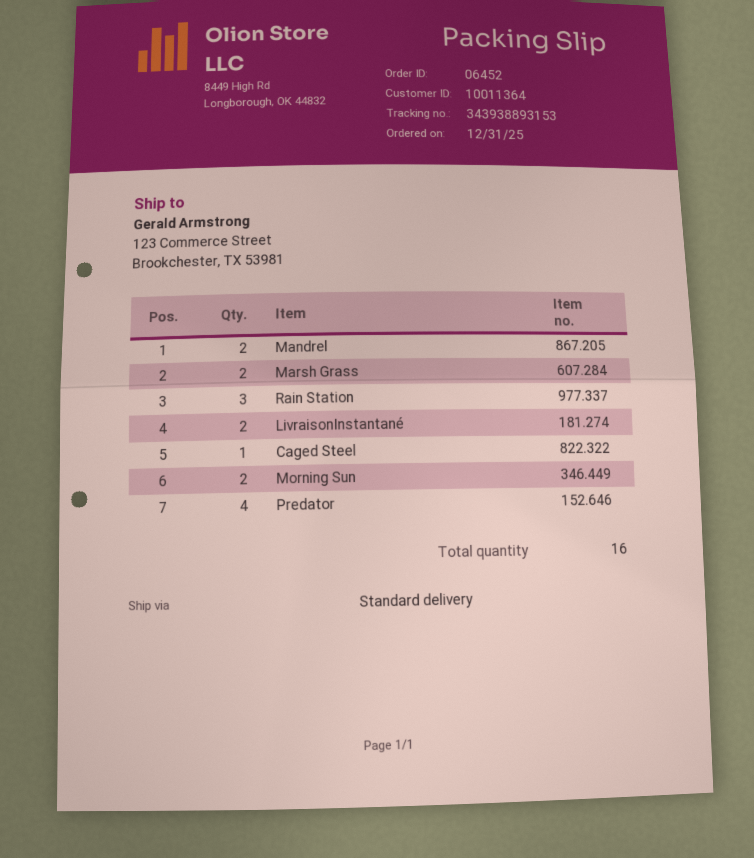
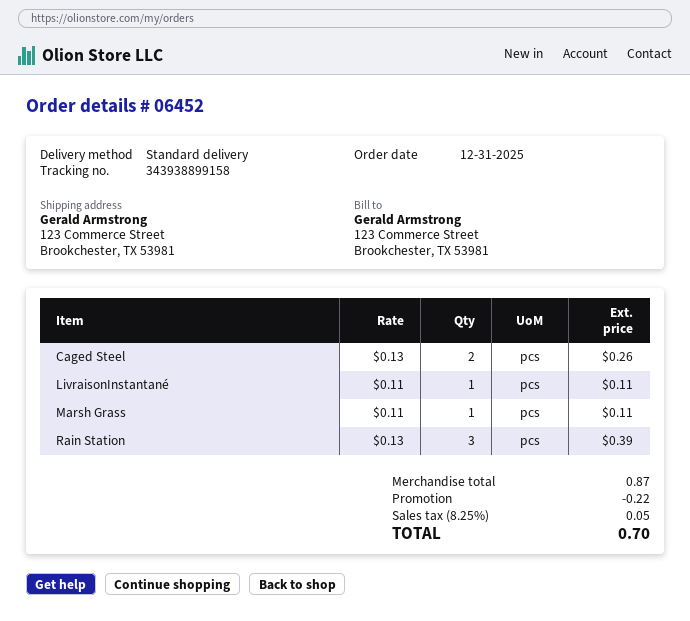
tracking number: 343938893153 -> 343938899158
Mandrel: 2 -> none
Marsh Grass: 2 -> 1
LivraisonInstantané: 2 -> 1
Caged Steel: 1 -> 2
Morning Sun: 2 -> none
Predator: 4 -> none

